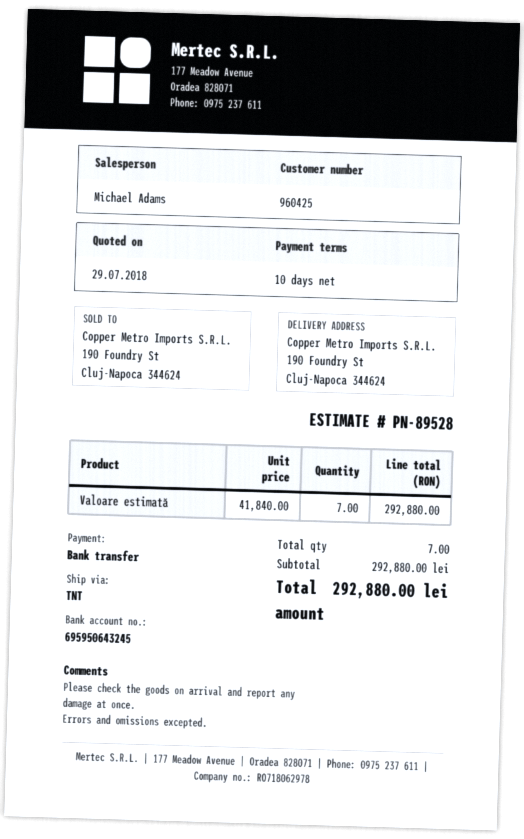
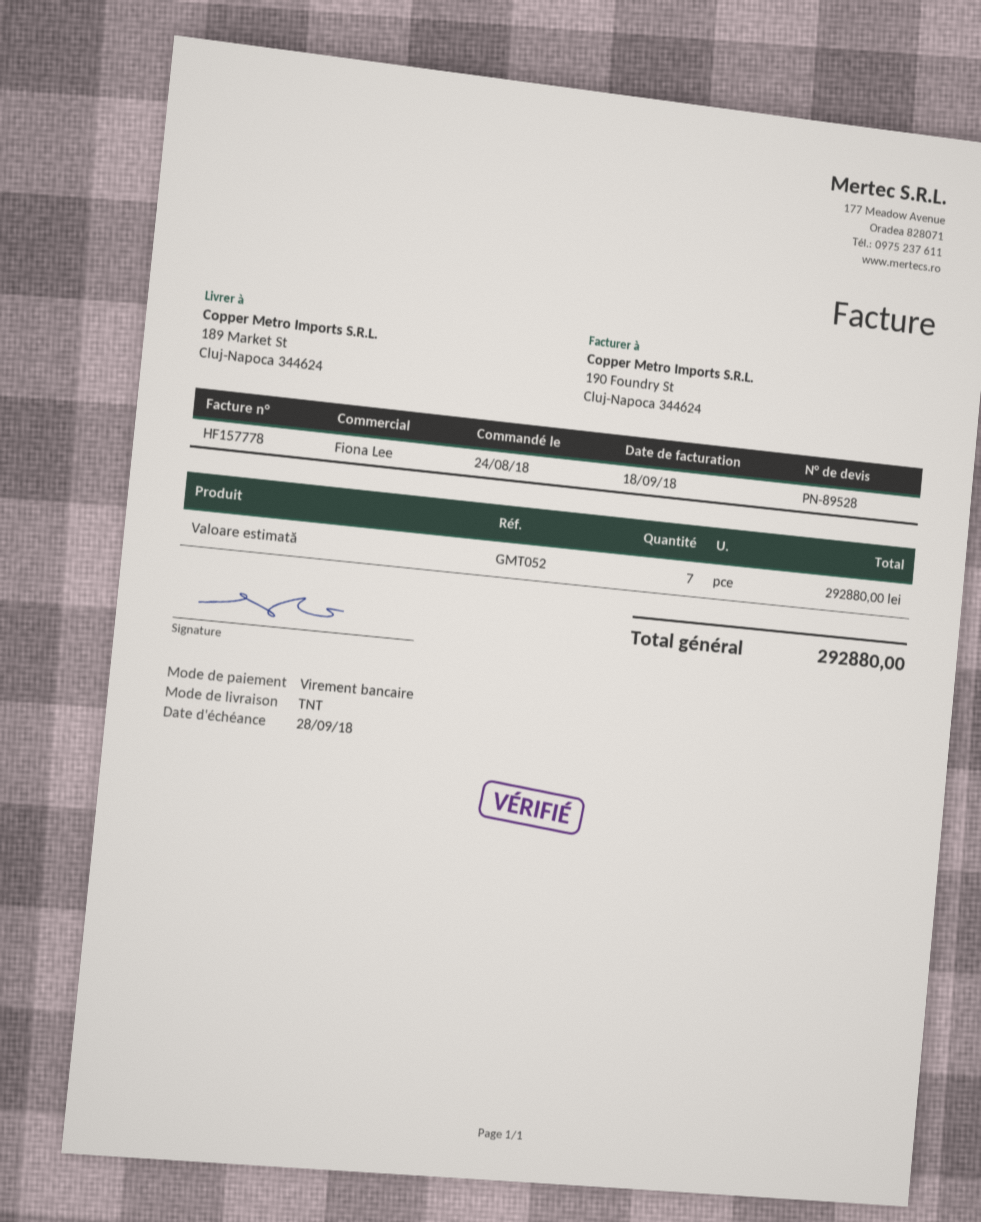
sales rep: Michael Adams -> Fiona Lee
ship to: 190 Foundry St, Cluj-Napoca 344624 -> 189 Market St, Cluj-Napoca 344624

